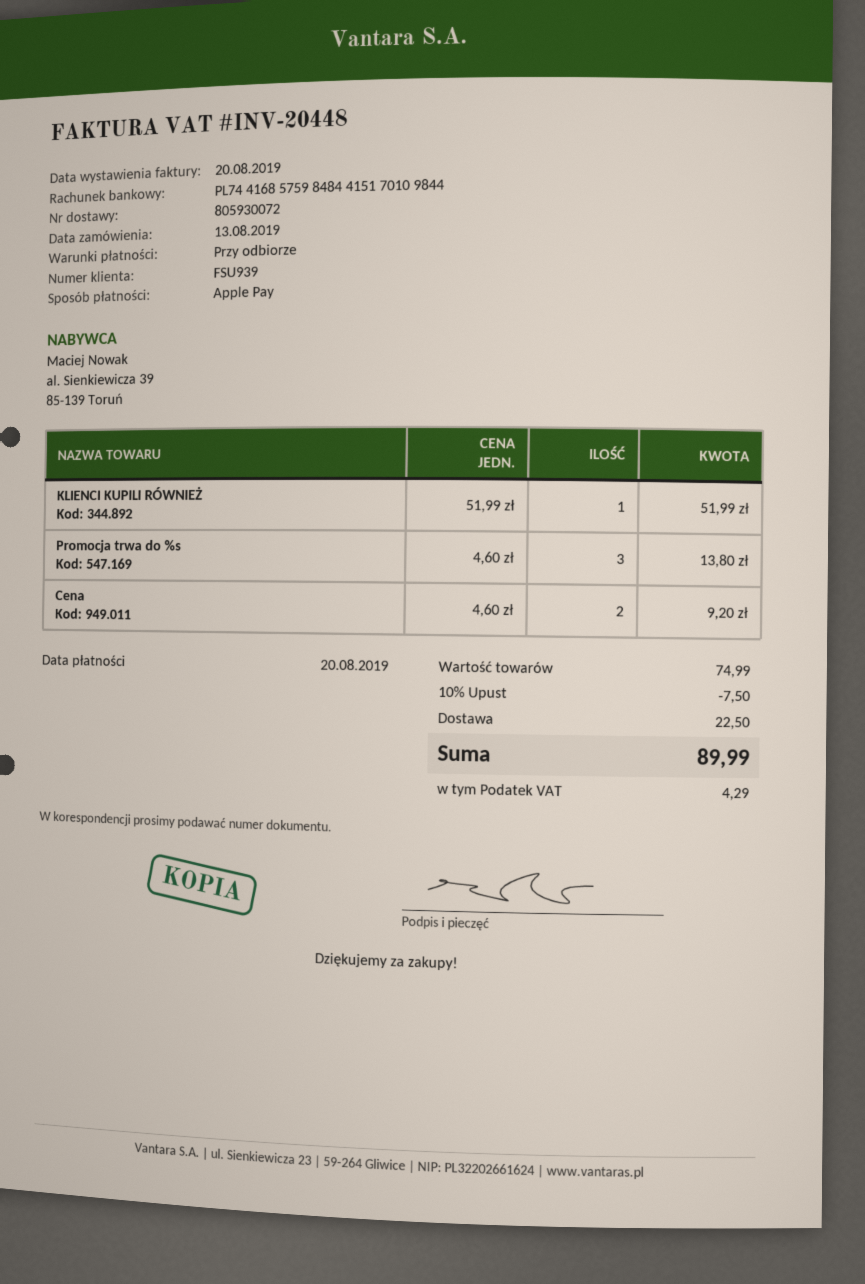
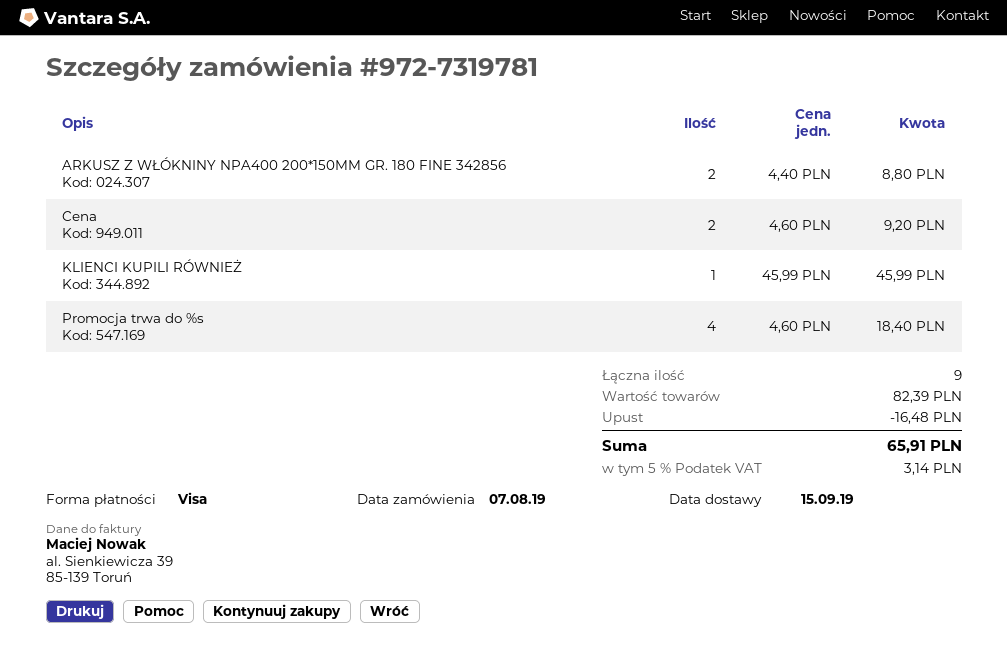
order date: 2019-08-13 -> 2019-08-07
payment method: Apple Pay -> Visa
KLIENCI KUPILI RÓWNIEŻ: 1 x 51.99 = 51.99 -> 1 x 45.99 = 45.99
Promocja trwa do %s: 3 x 4.60 = 13.80 -> 4 x 4.60 = 18.40
ARKUSZ Z WŁÓKNINY NPA400 200*150MM GR. 180 FINE 342856: none -> 2 x 4.40 = 8.80
subtotal: 74.99 -> 82.39
discount: 7.50 -> 16.48
shipping: 22.50 -> none
tax: 4.29 -> 3.14
total: 89.99 -> 65.91

